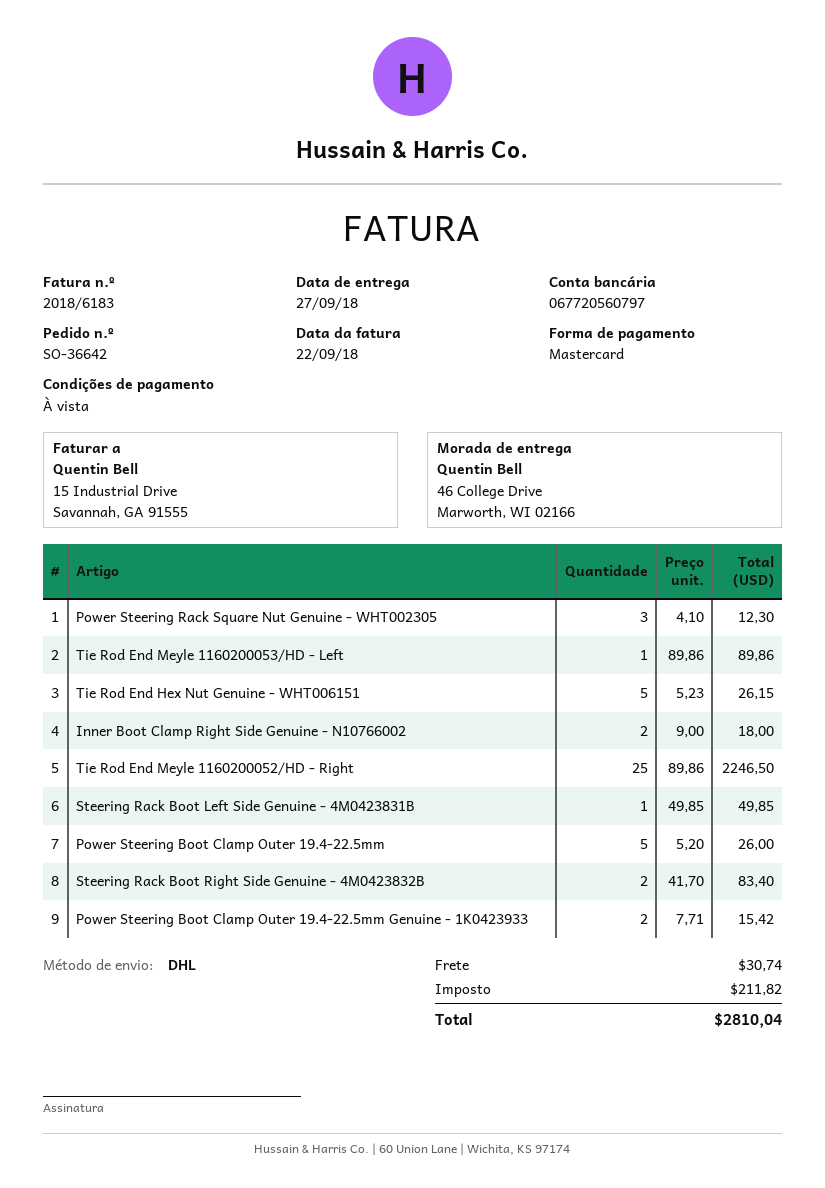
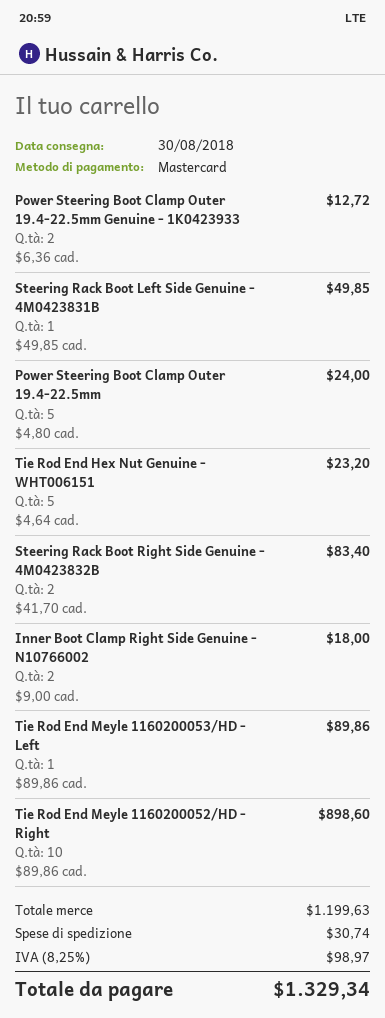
delivery date: 2018-09-27 -> 2018-08-30
Power Steering Rack Square Nut Genuine - WHT002305: 3 x 4.10 = 12.30 -> none
Tie Rod End Hex Nut Genuine - WHT006151: 5 x 5.23 = 26.15 -> 5 x 4.64 = 23.20
Tie Rod End Meyle 1160200052/HD - Right: 25 x 89.86 = 2246.50 -> 10 x 89.86 = 898.60
Power Steering Boot Clamp Outer 19.4-22.5mm: 5 x 5.20 = 26.00 -> 5 x 4.80 = 24.00
Power Steering Boot Clamp Outer 19.4-22.5mm Genuine - 1K0423933: 2 x 7.71 = 15.42 -> 2 x 6.36 = 12.72
tax: 211.82 -> 98.97
total: 2810.04 -> 1329.34

